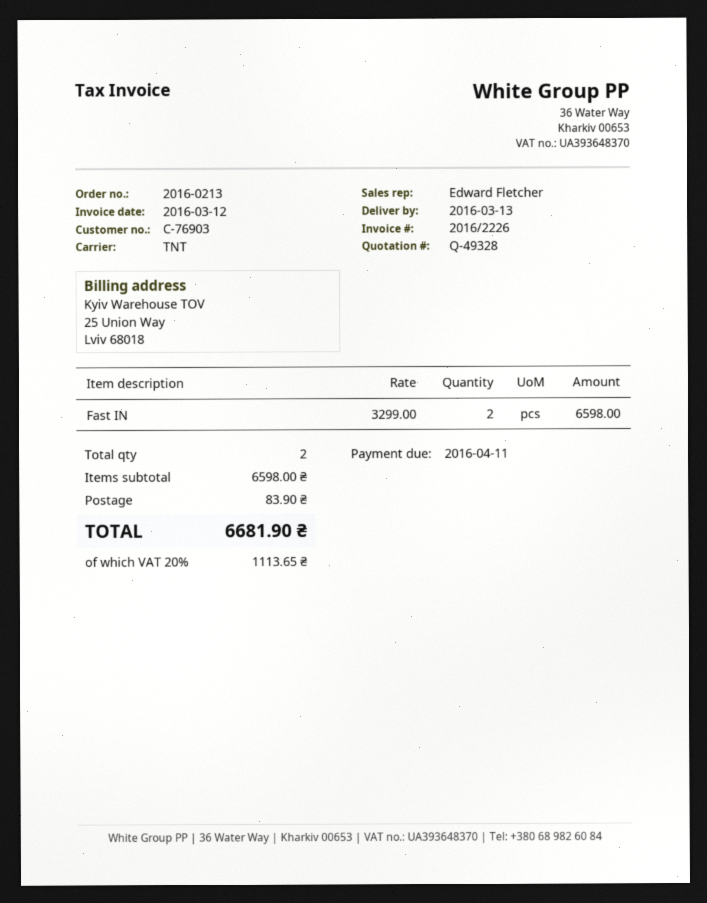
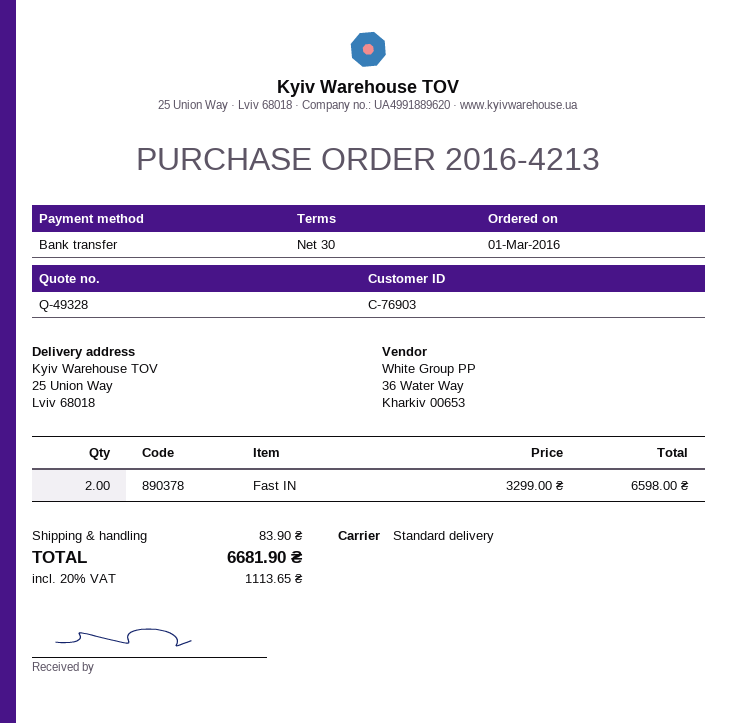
order number: 2016-0213 -> 2016-4213
shipping method: TNT -> standard

